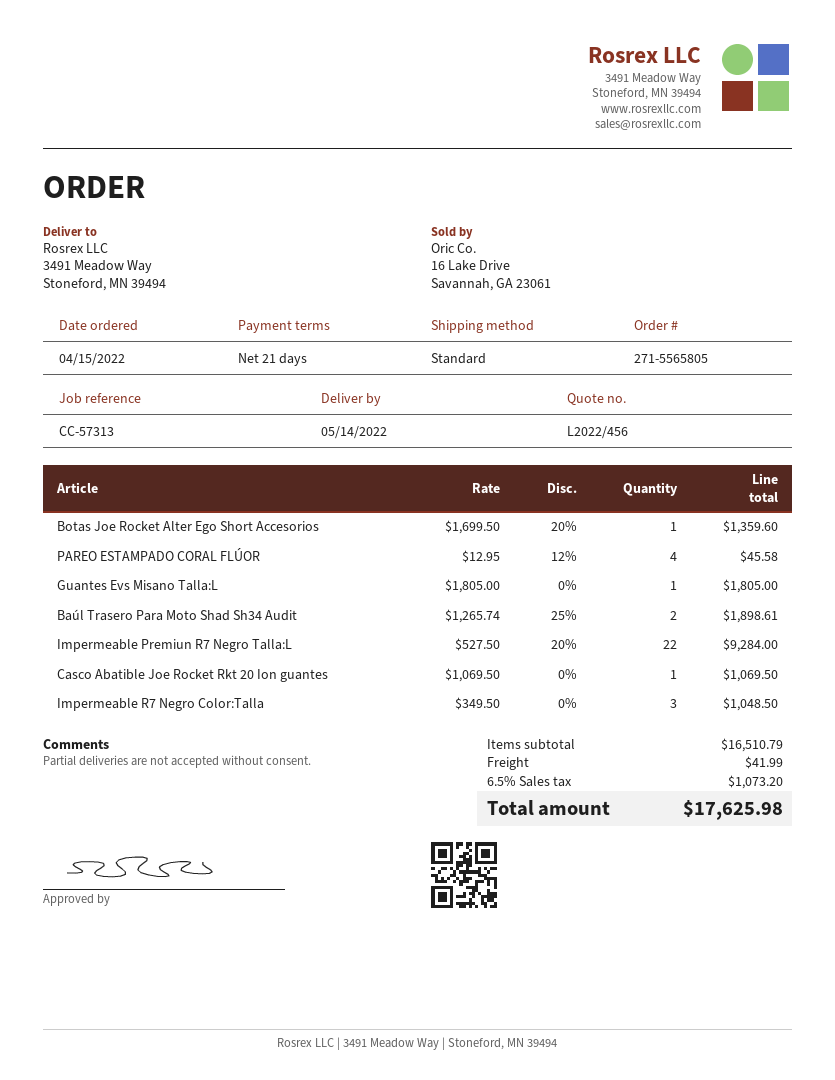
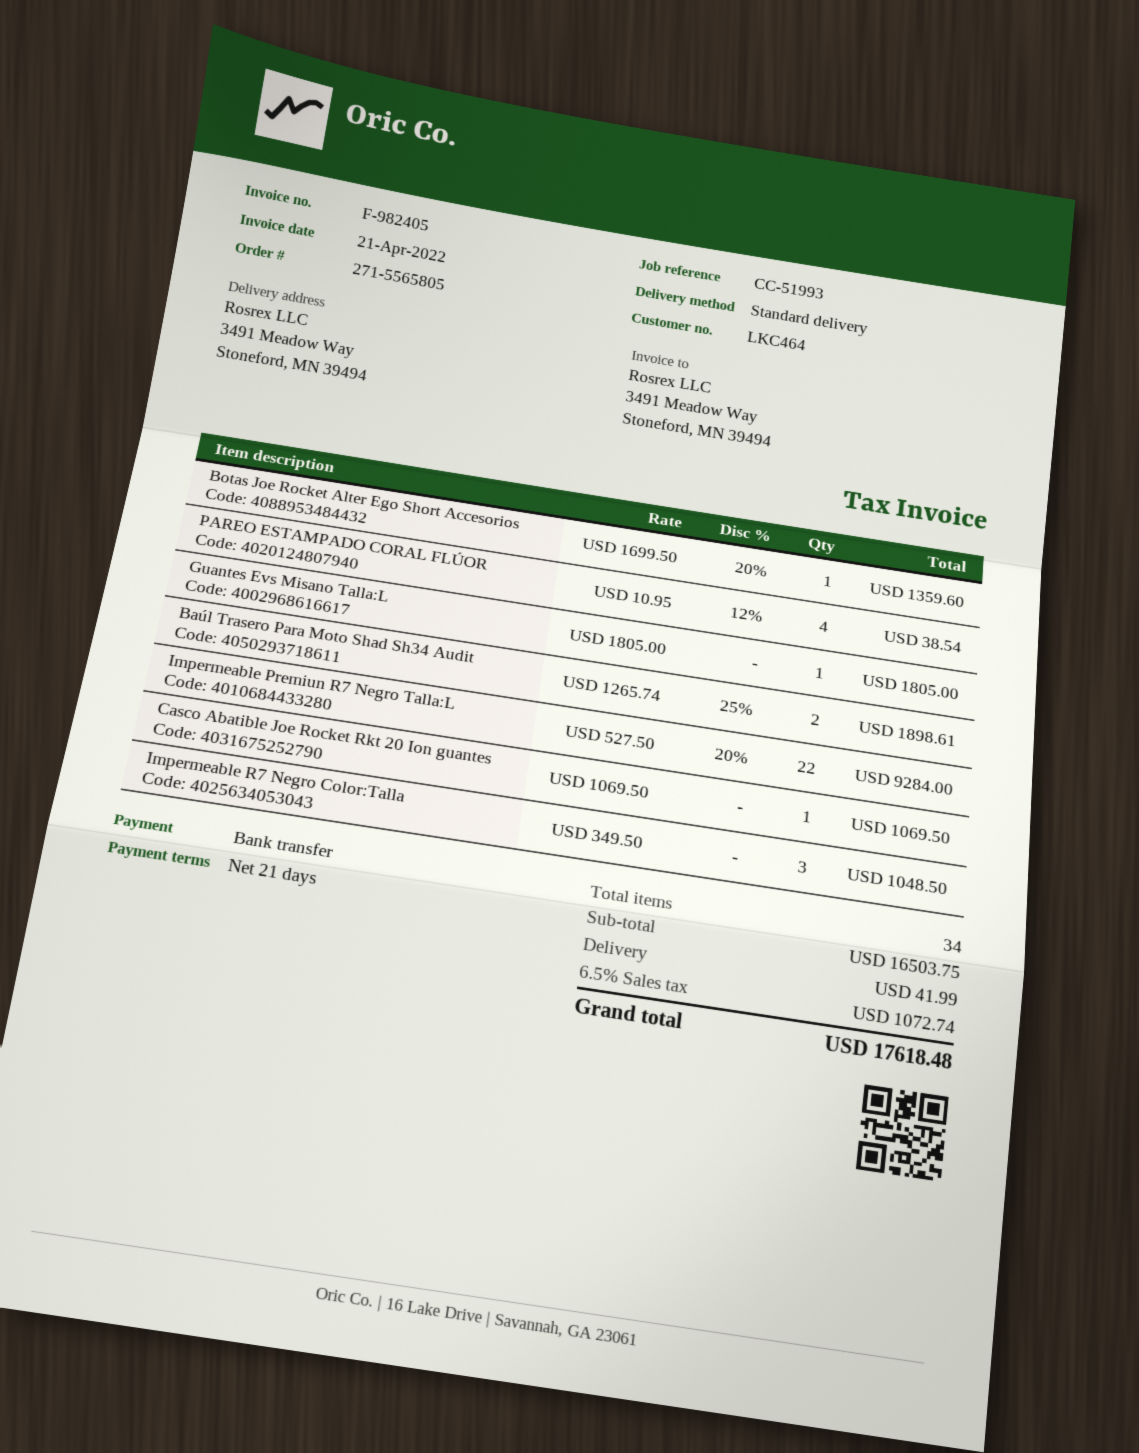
reference: CC-57313 -> CC-51993
PAREO ESTAMPADO CORAL FLÚOR: 4 x 12.95 - 12% = 45.58 -> 4 x 10.95 - 12% = 38.54
subtotal: 16510.79 -> 16503.75
tax: 6.5% = 1073.20 -> 6.5% = 1072.74
total: 17625.98 -> 17618.48

